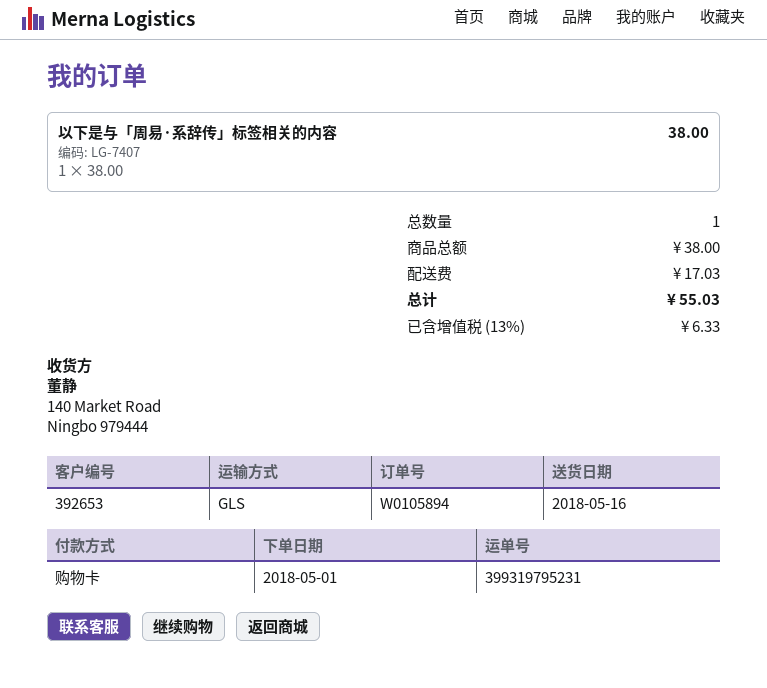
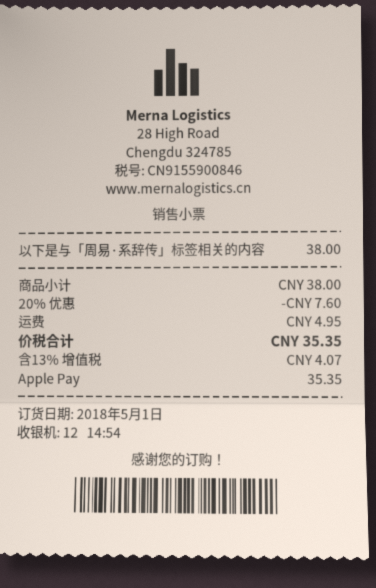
payment method: gift card -> Apple Pay
discount: none -> 20% = 7.60
shipping: 17.03 -> 4.95
tax: 13% = 6.33 -> 13% = 4.07
total: 55.03 -> 35.35

